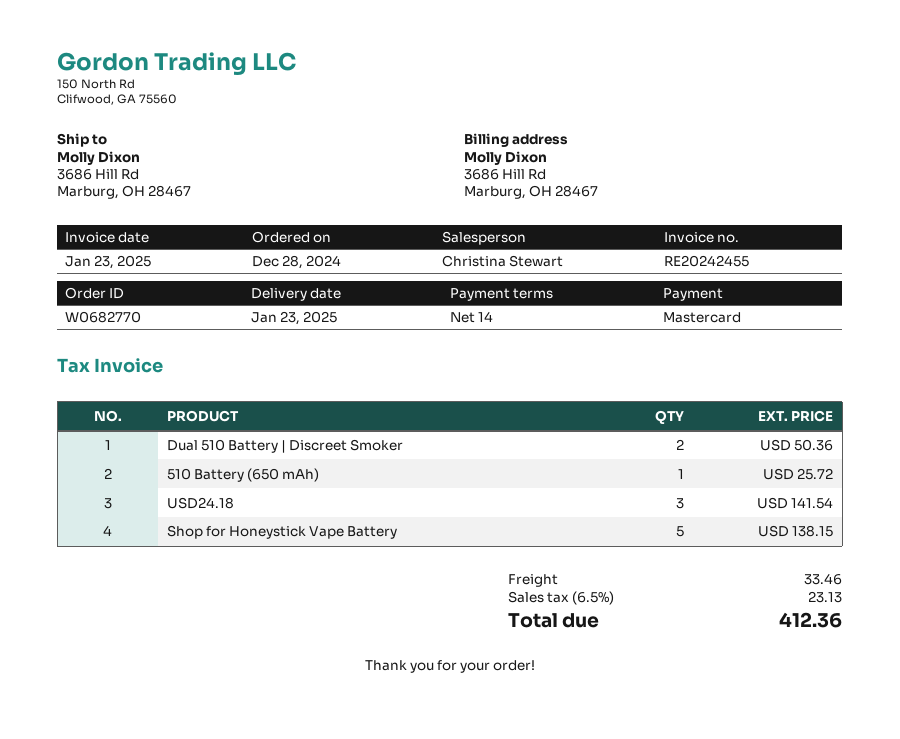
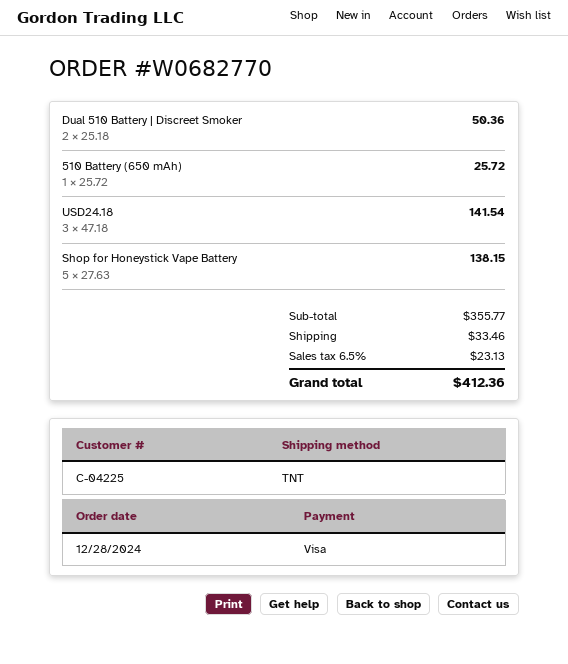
payment method: Mastercard -> Visa

